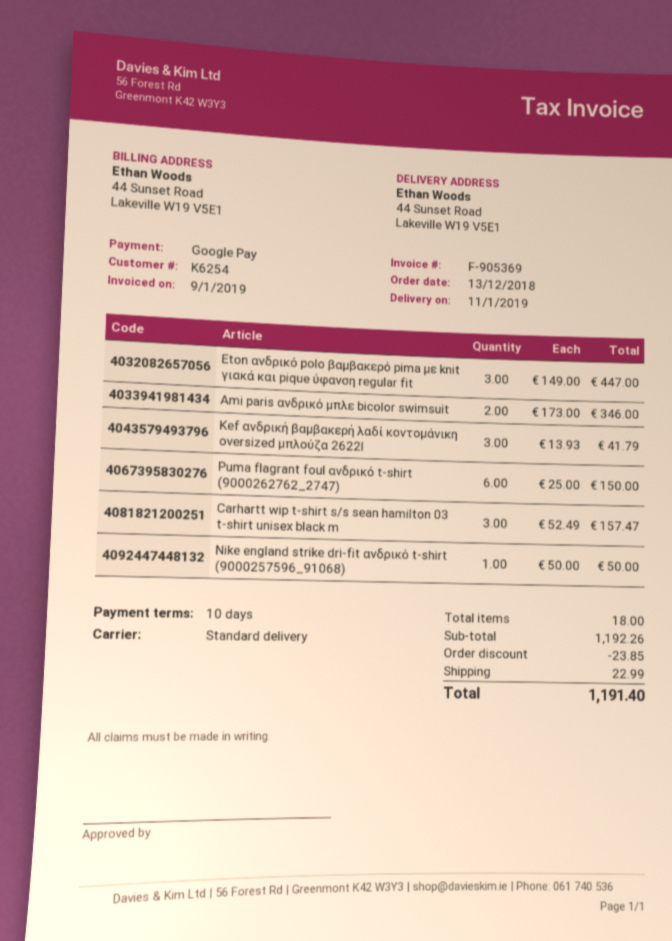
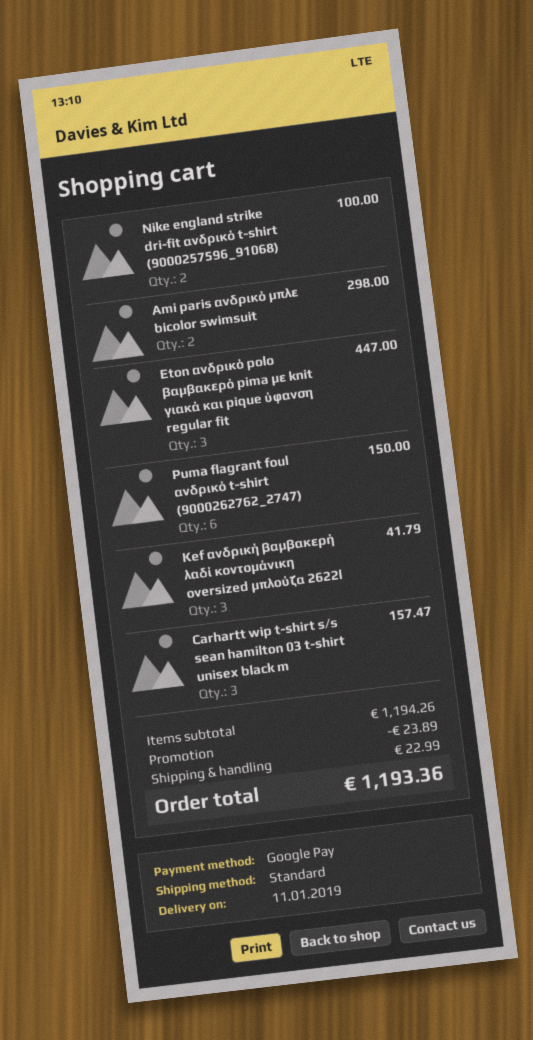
Ami paris ανδρικό μπλε bicolor swimsuit: 2 for 346.00 -> 2 for 298.00
Nike england strike dri-fit ανδρικό t-shirt (9000257596_91068): 1 for 50.00 -> 2 for 100.00
subtotal: 1192.26 -> 1194.26
discount: 23.85 -> 23.89
total: 1191.40 -> 1193.36

